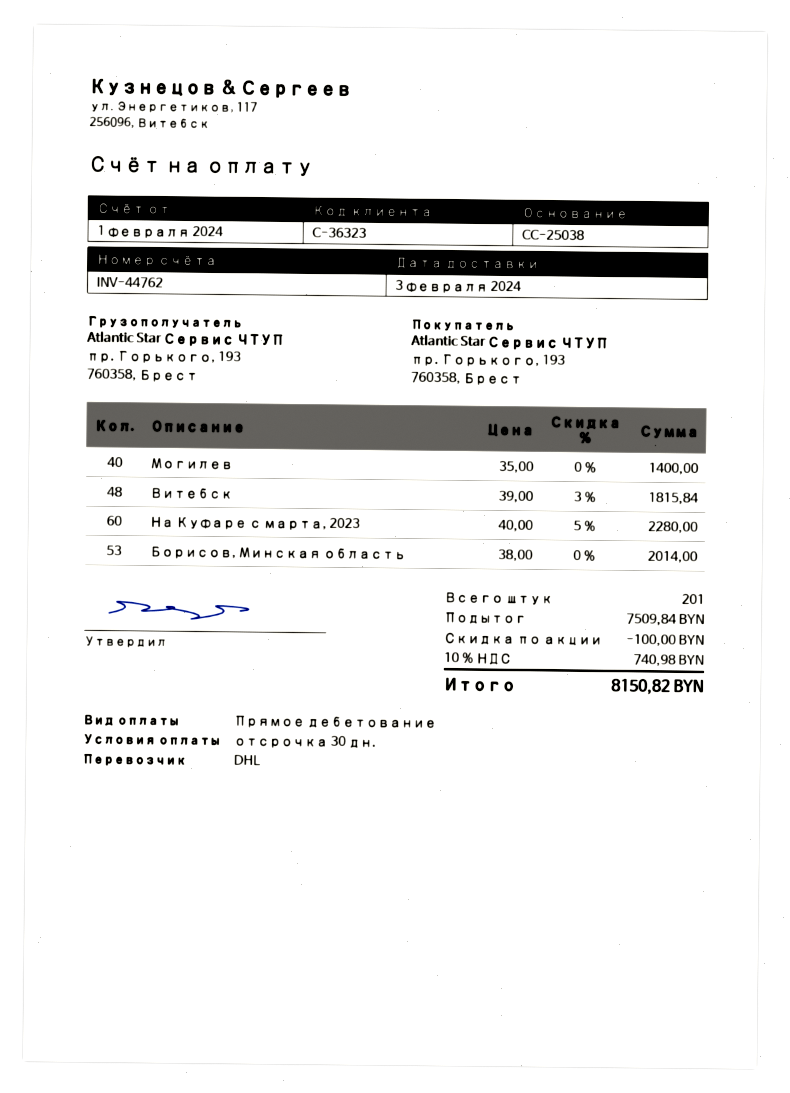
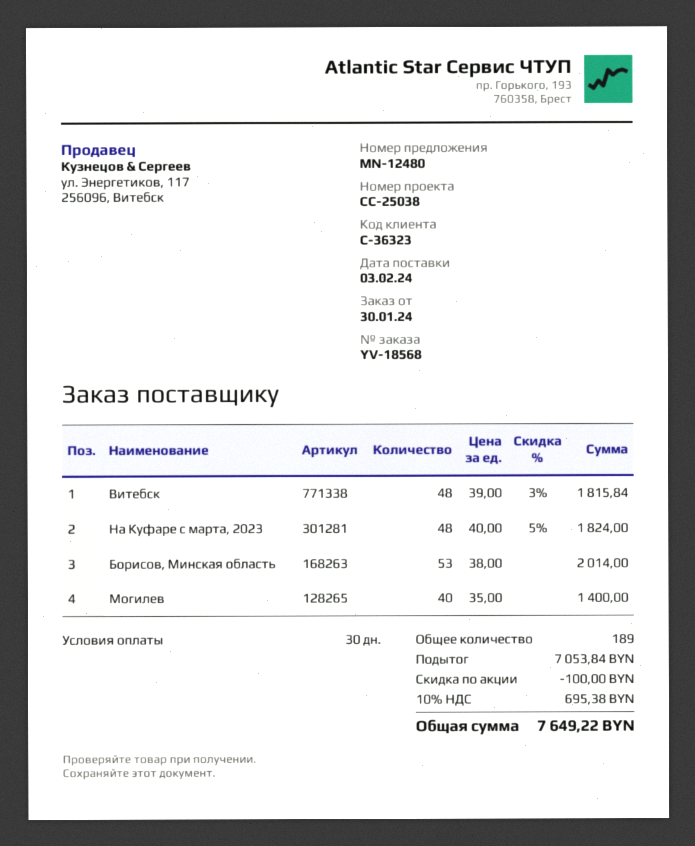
На Куфаре с марта, 2023: 60 x 40.00 - 5% = 2280.00 -> 48 x 40.00 - 5% = 1824.00
total quantity: 201 -> 189
subtotal: 7509.84 -> 7053.84
tax: 10% = 740.98 -> 10% = 695.38
total: 8150.82 -> 7649.22

